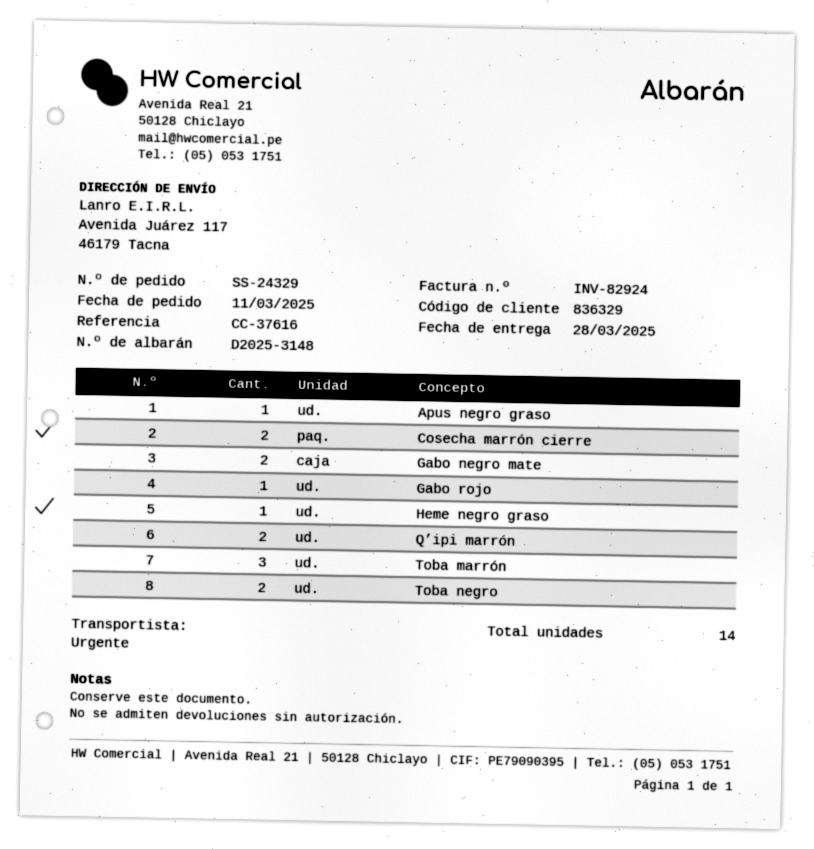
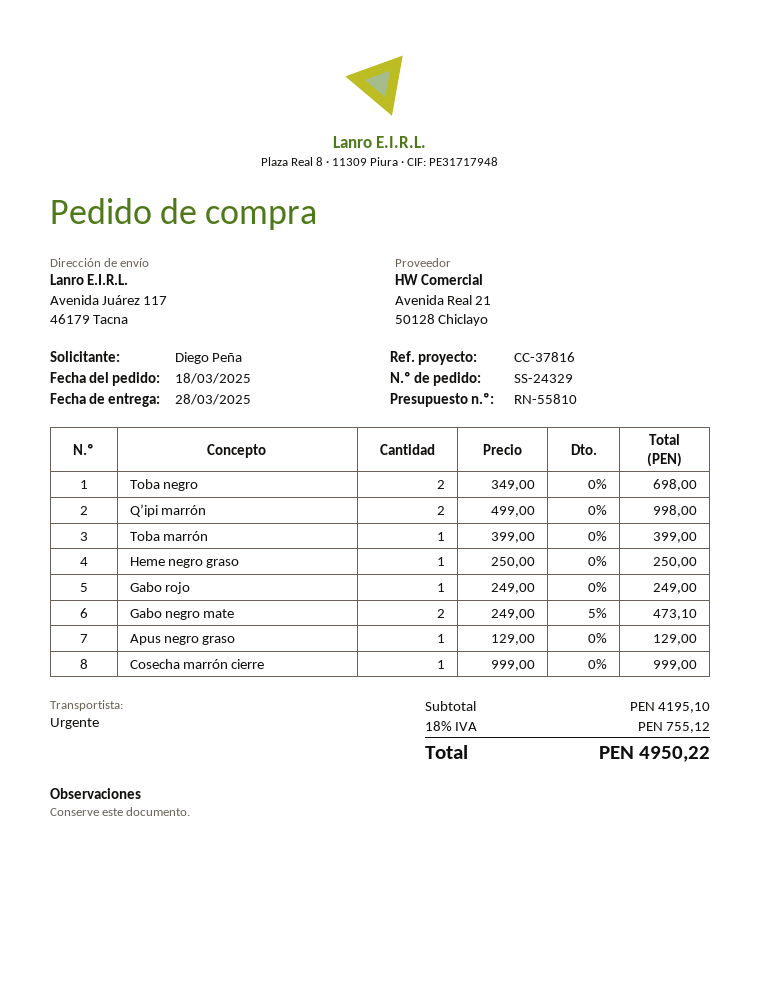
order date: 2025-03-11 -> 2025-03-18
reference: CC-37616 -> CC-37816
Cosecha marrón cierre: 2 -> 1
Toba marrón: 3 -> 1

